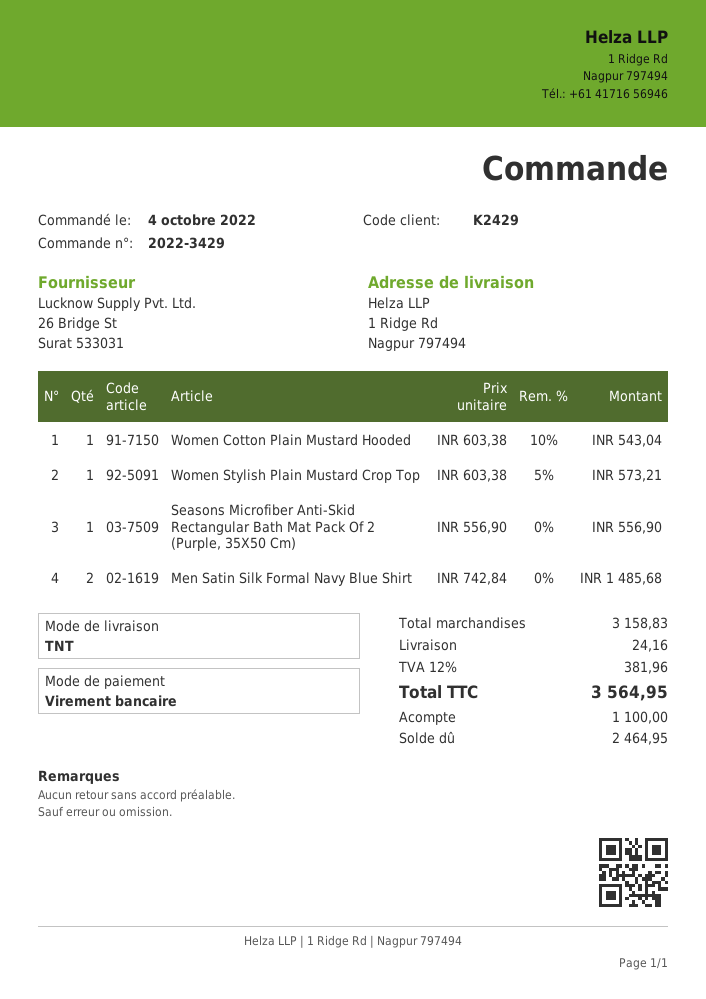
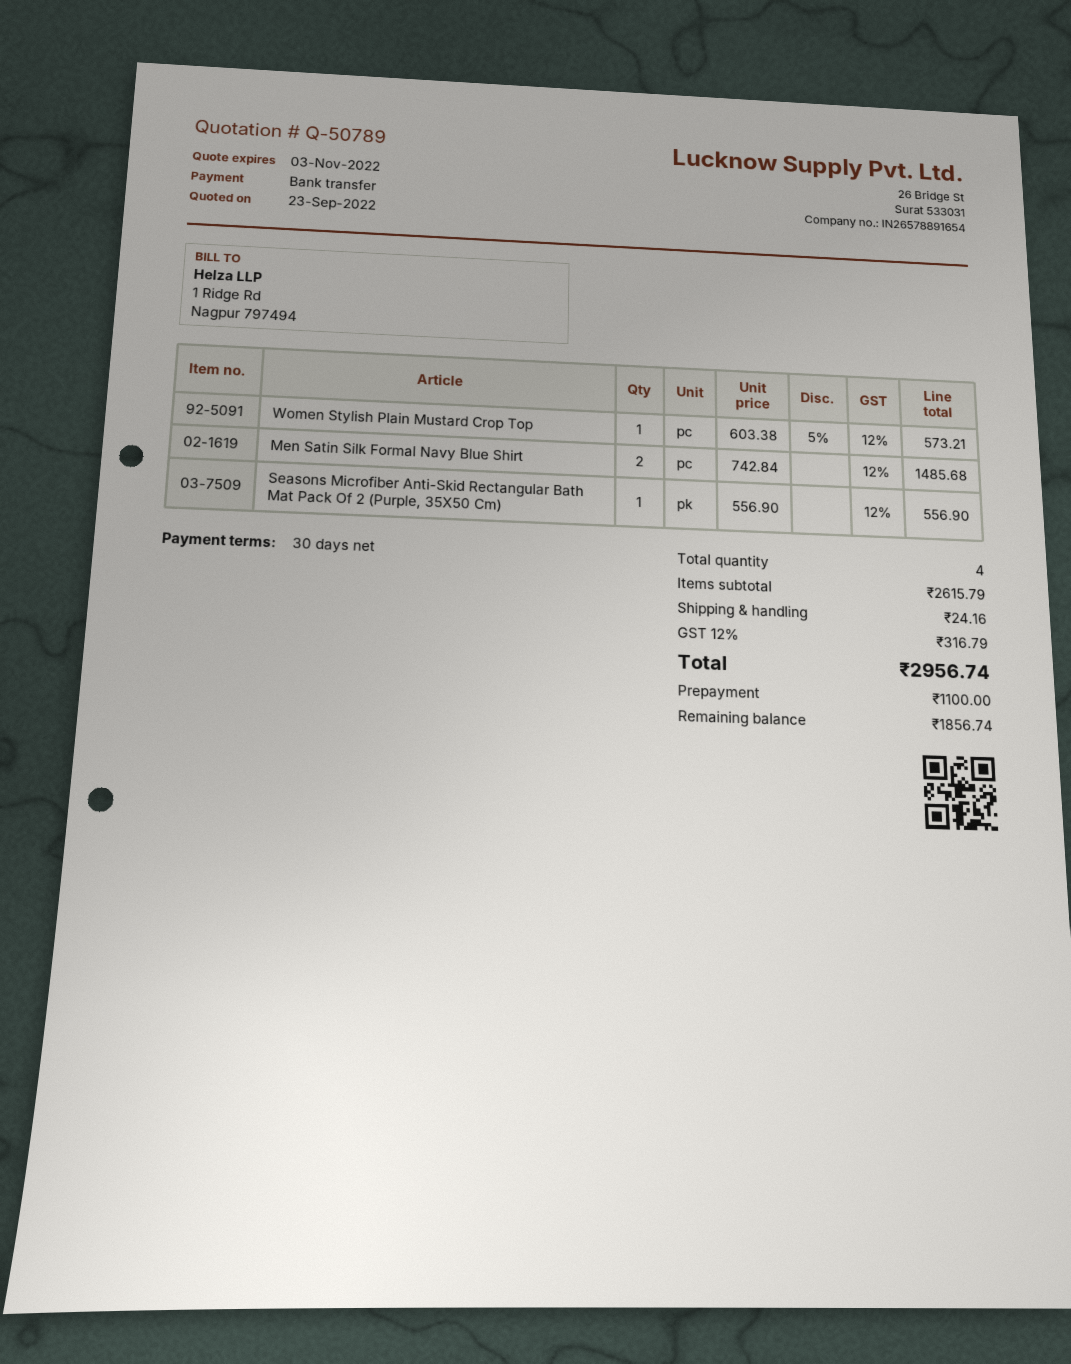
Women Cotton Plain Mustard Hooded: 1 x 603.38 - 10% = 543.04 -> none
subtotal: 3158.83 -> 2615.79
tax: 12% = 381.96 -> 12% = 316.79
total: 3564.95 -> 2956.74
balance: 2464.95 -> 1856.74

